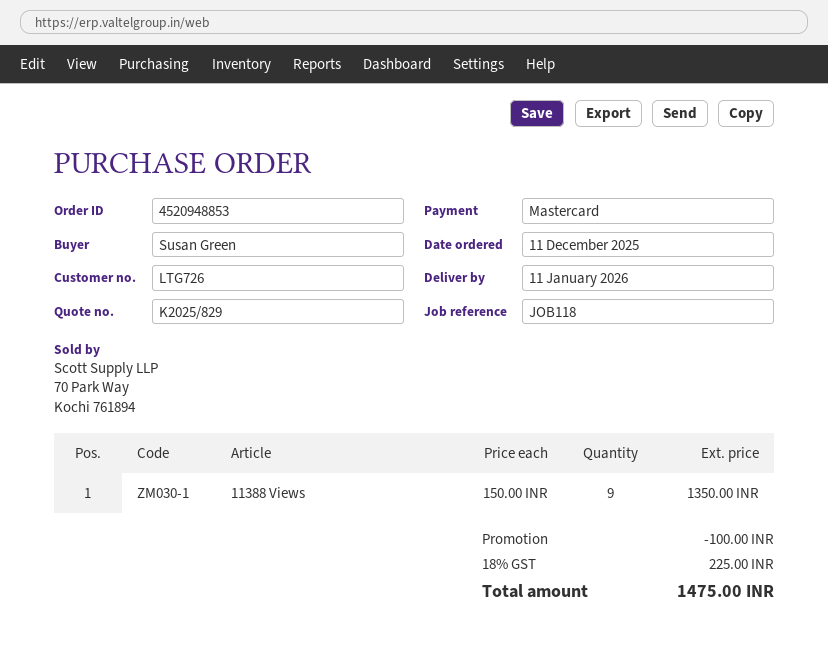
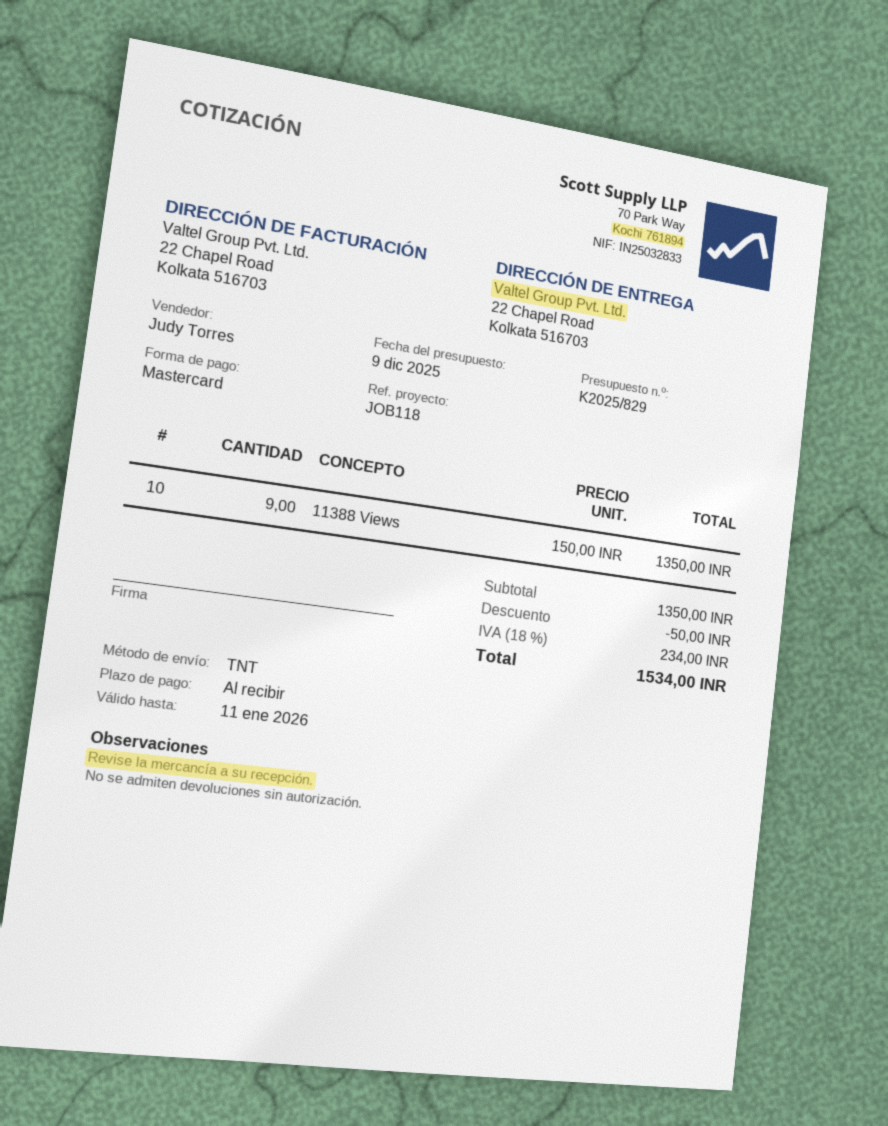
discount: 100.00 -> 50.00
tax: 18% = 225.00 -> 18% = 234.00
total: 1475.00 -> 1534.00

